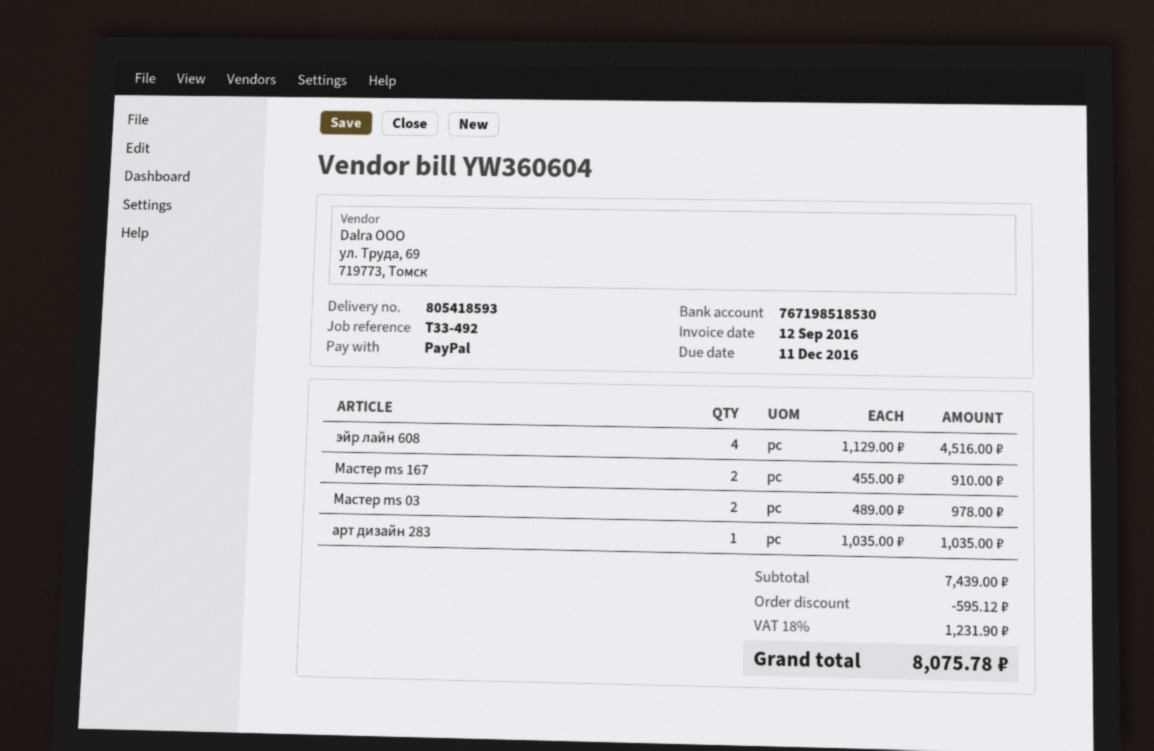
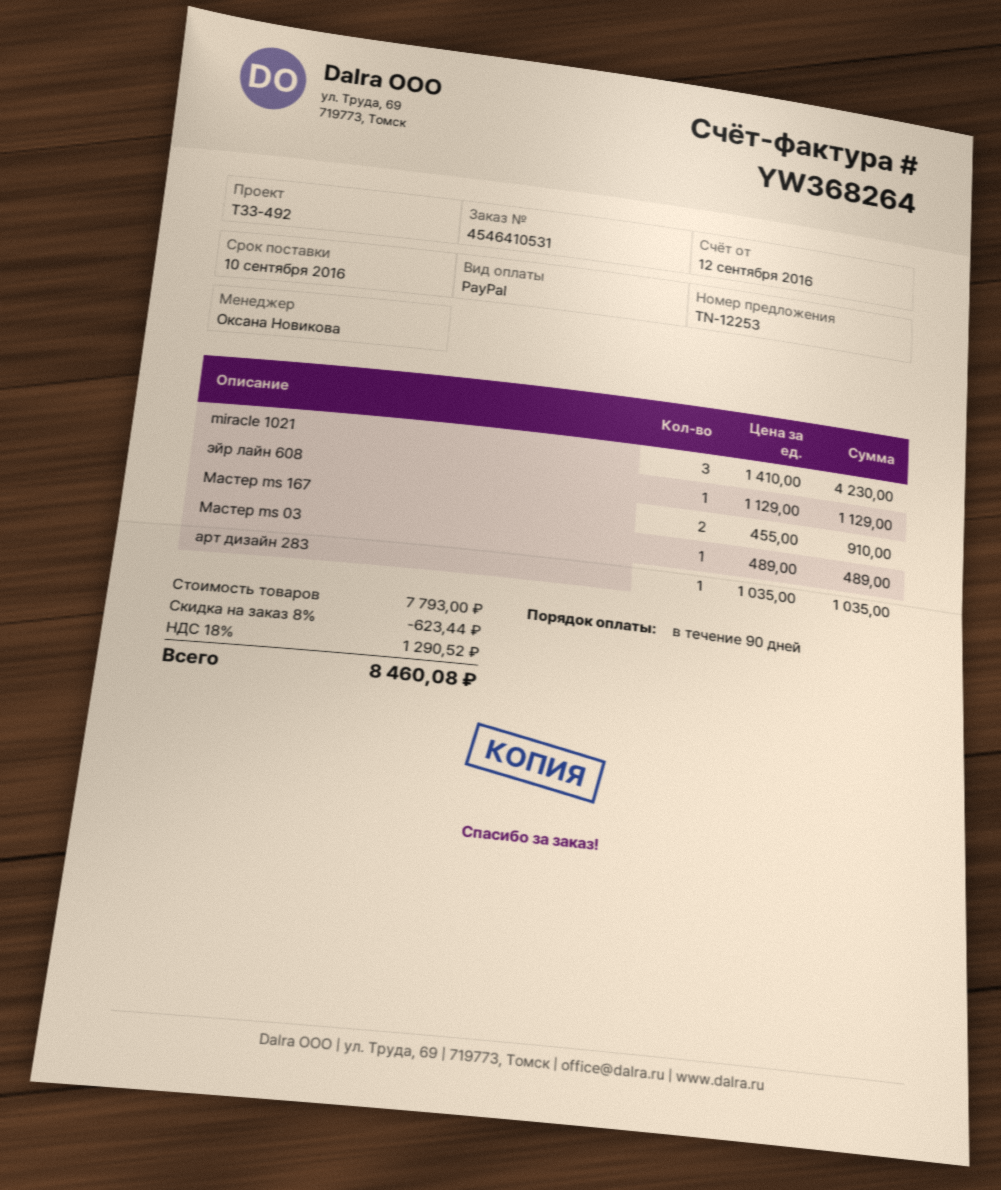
invoice number: YW360604 -> YW368264
эйр лайн 608: 4 x 1129.00 = 4516.00 -> 1 x 1129.00 = 1129.00
Мастер ms 03: 2 x 489.00 = 978.00 -> 1 x 489.00 = 489.00
miracle 1021: none -> 3 x 1410.00 = 4230.00
subtotal: 7439.00 -> 7793.00
discount: 595.12 -> 623.44
tax: 18% = 1231.90 -> 18% = 1290.52
total: 8075.78 -> 8460.08

